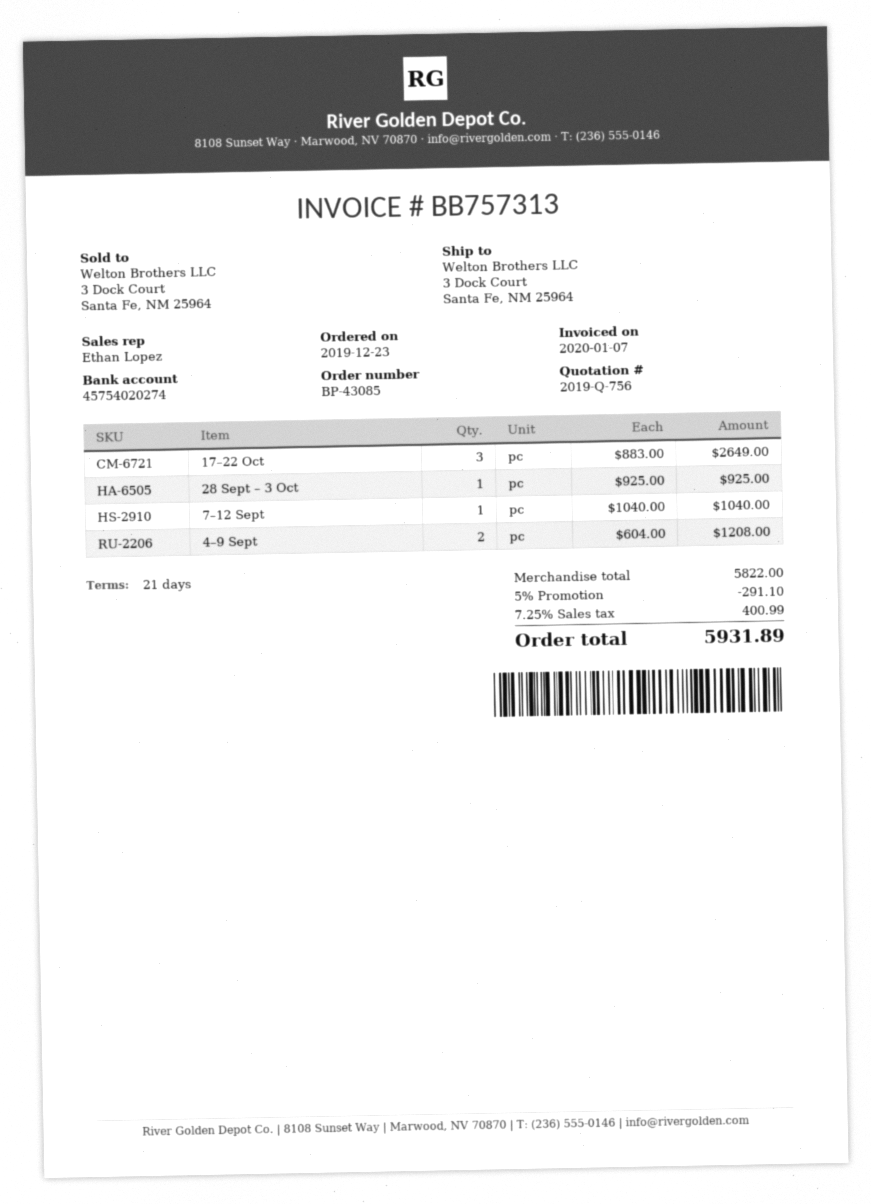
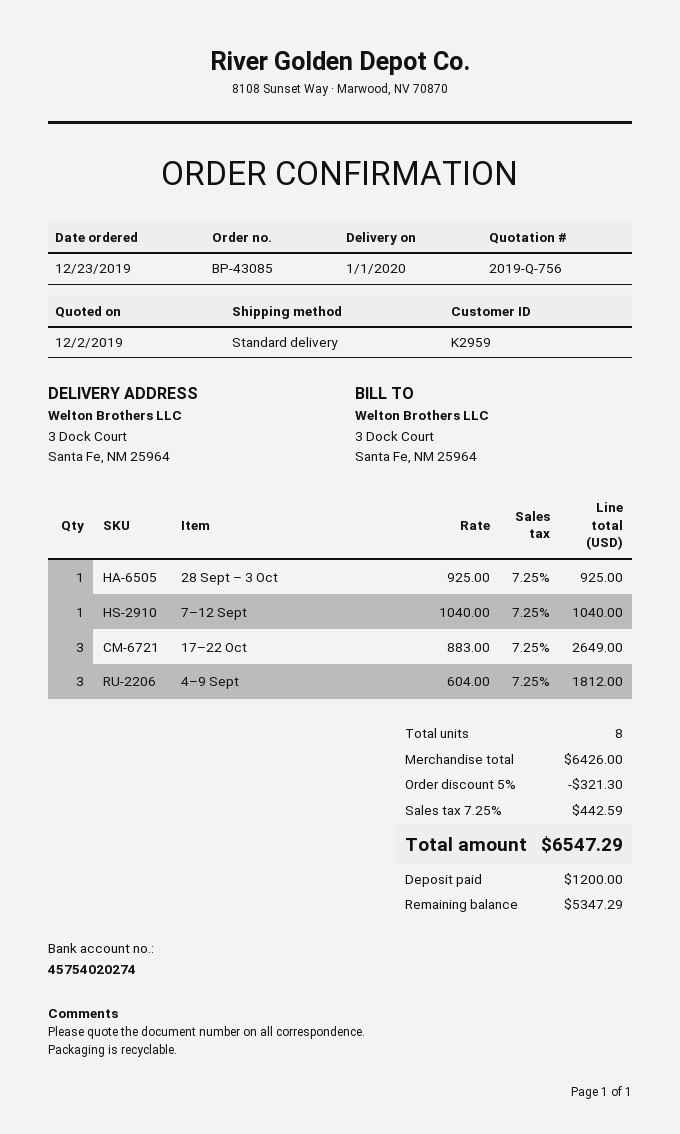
4–9 Sept: 2 x 604.00 = 1208.00 -> 3 x 604.00 = 1812.00
subtotal: 5822.00 -> 6426.00
discount: 5% = 291.10 -> 5% = 321.30
tax: 7.25% = 400.99 -> 7.25% = 442.59
total: 5931.89 -> 6547.29

